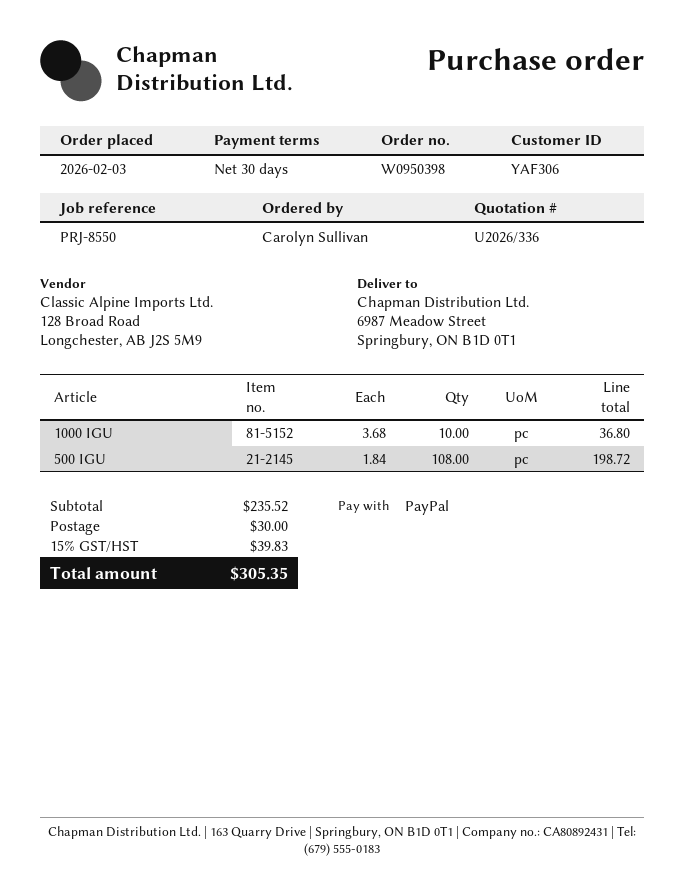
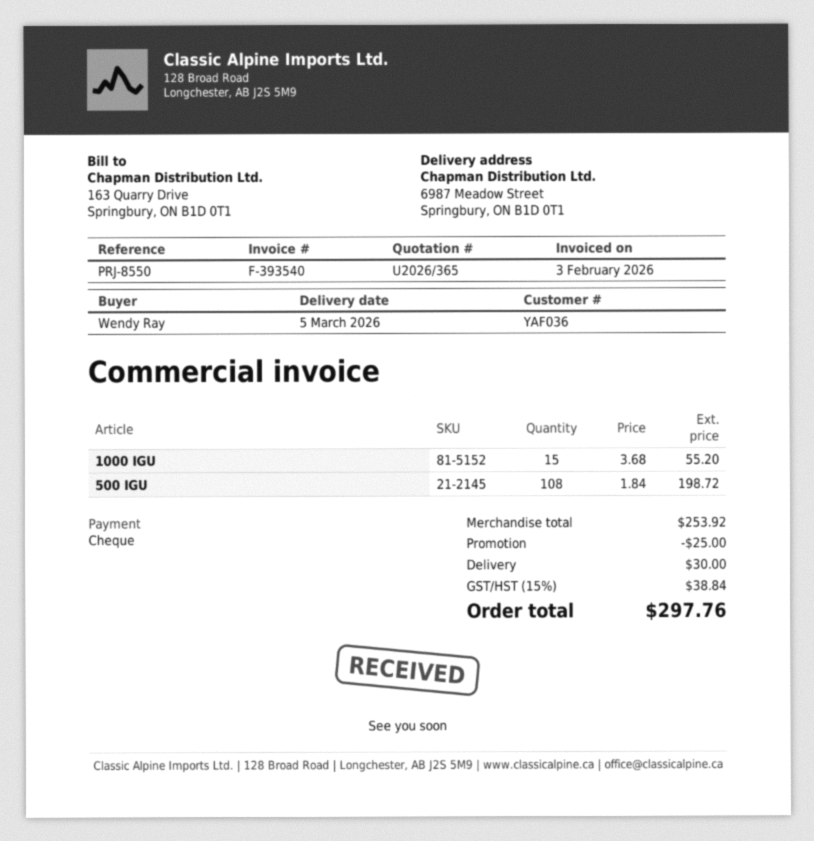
quote number: U2026/336 -> U2026/365
customer number: YAF306 -> YAF036
ordered by: Carolyn Sullivan -> Wendy Ray
payment method: PayPal -> cheque
1000 IGU: 10 x 3.68 = 36.80 -> 15 x 3.68 = 55.20
subtotal: 235.52 -> 253.92
discount: none -> 25.00
tax: 15% = 39.83 -> 15% = 38.84
total: 305.35 -> 297.76

